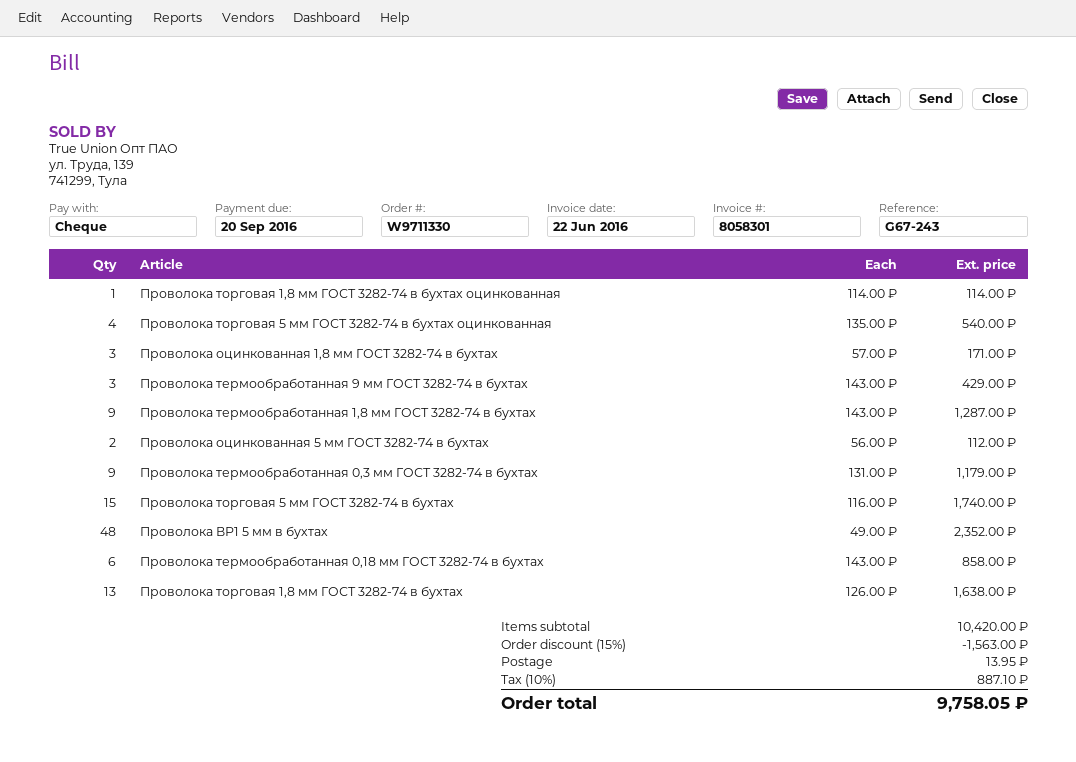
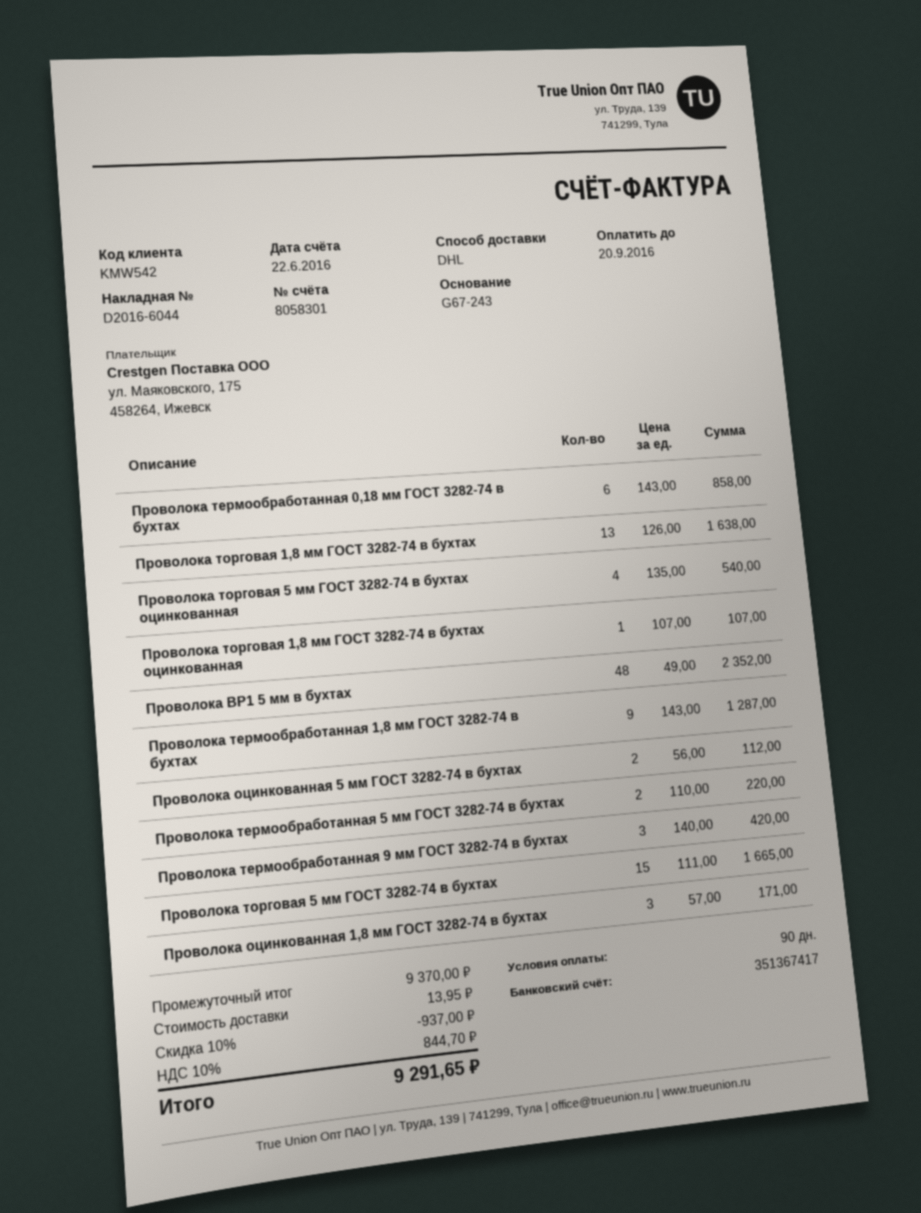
Проволока торговая 1,8 мм ГОСТ 3282-74 в бухтах оцинкованная: 1 x 114.00 = 114.00 -> 1 x 107.00 = 107.00
Проволока термообработанная 9 мм ГОСТ 3282-74 в бухтах: 3 x 143.00 = 429.00 -> 3 x 140.00 = 420.00
Проволока термообработанная 0,3 мм ГОСТ 3282-74 в бухтах: 9 x 131.00 = 1179.00 -> none
Проволока торговая 5 мм ГОСТ 3282-74 в бухтах: 15 x 116.00 = 1740.00 -> 15 x 111.00 = 1665.00
Проволока термообработанная 5 мм ГОСТ 3282-74 в бухтах: none -> 2 x 110.00 = 220.00
subtotal: 10420.00 -> 9370.00
discount: 15% = 1563.00 -> 10% = 937.00
tax: 10% = 887.10 -> 10% = 844.70
total: 9758.05 -> 9291.65

